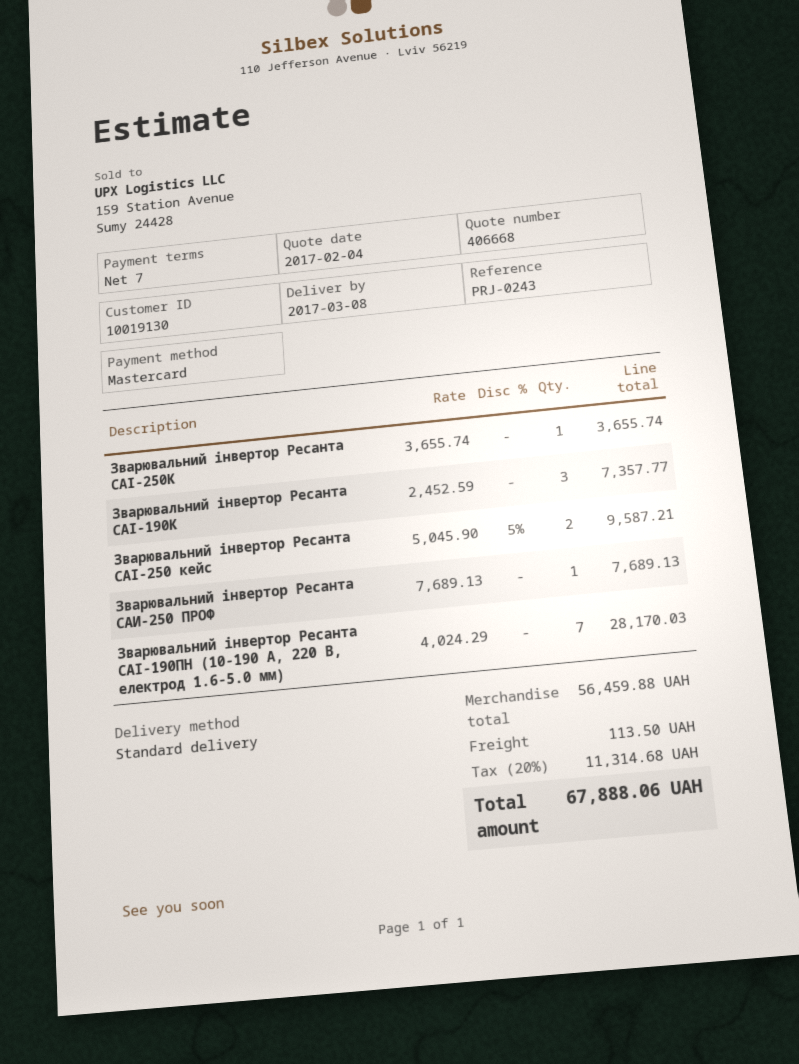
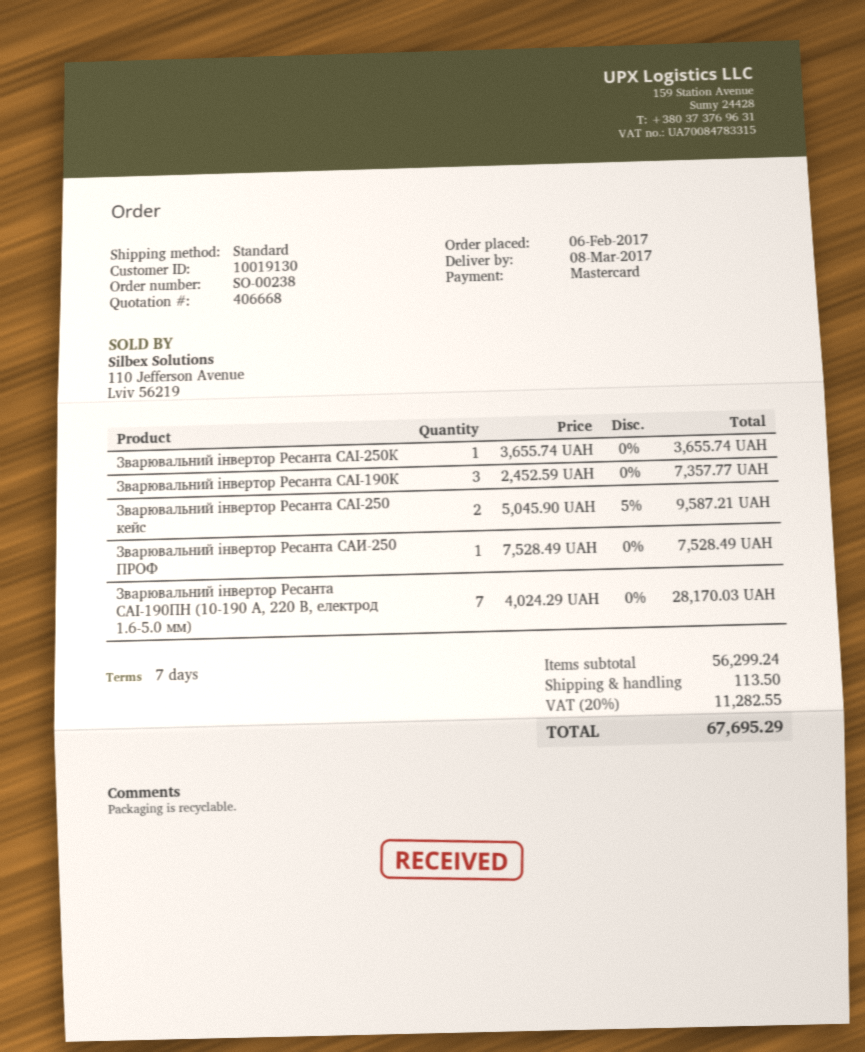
Зварювальний інвертор Ресанта САИ-250 ПРОФ: 1 x 7689.13 = 7689.13 -> 1 x 7528.49 = 7528.49
subtotal: 56459.88 -> 56299.24
tax: 20% = 11314.68 -> 20% = 11282.55
total: 67888.06 -> 67695.29

